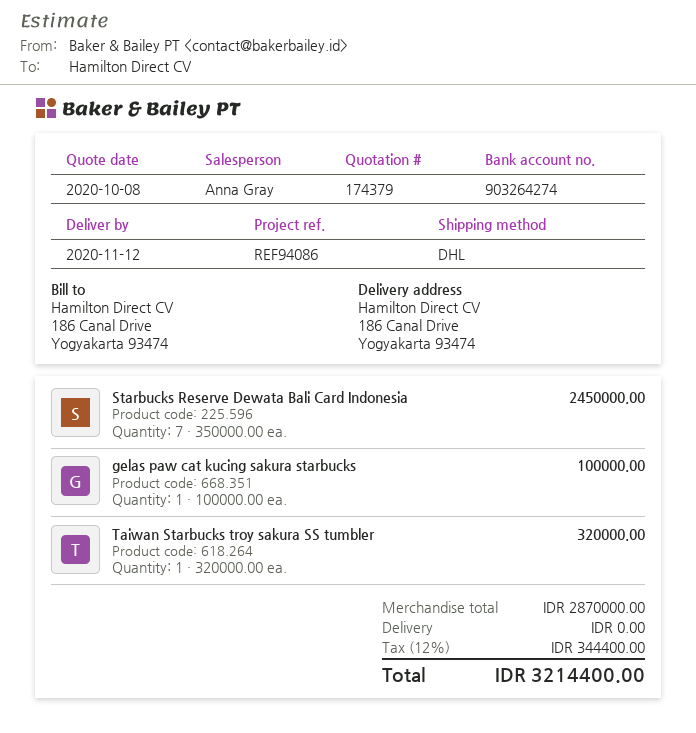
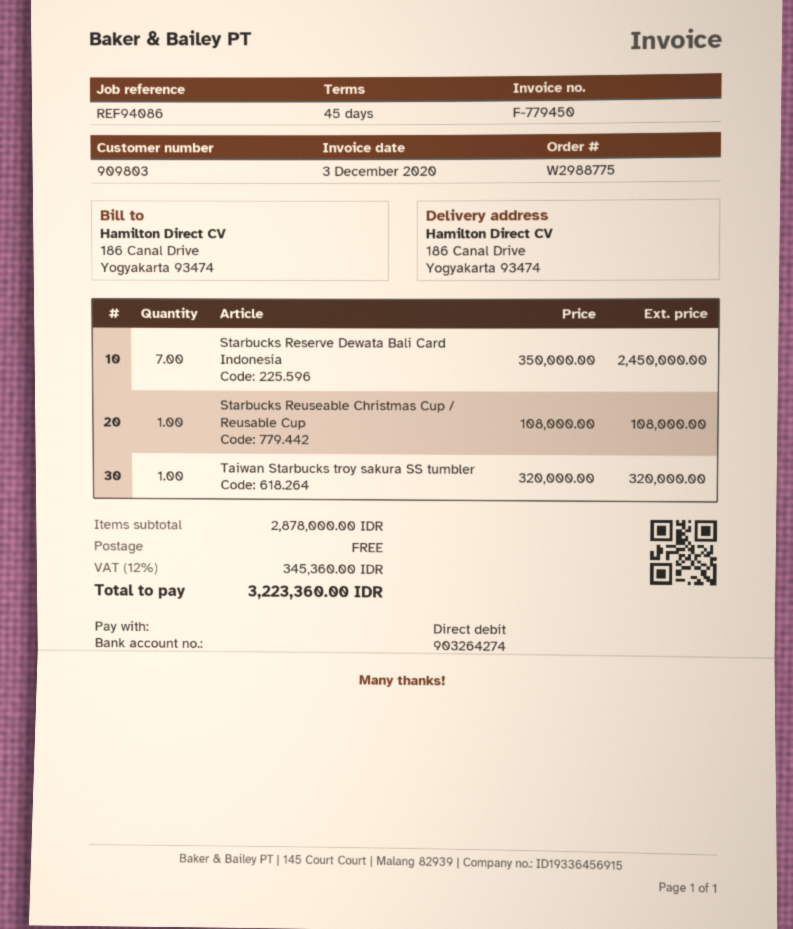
gelas paw cat kucing sakura starbucks: 1 x 100000.00 = 100000.00 -> none
Starbucks Reuseable Christmas Cup / Reusable Cup: none -> 1 x 108000.00 = 108000.00
subtotal: 2870000.00 -> 2878000.00
tax: 12% = 344400.00 -> 12% = 345360.00
total: 3214400.00 -> 3223360.00

